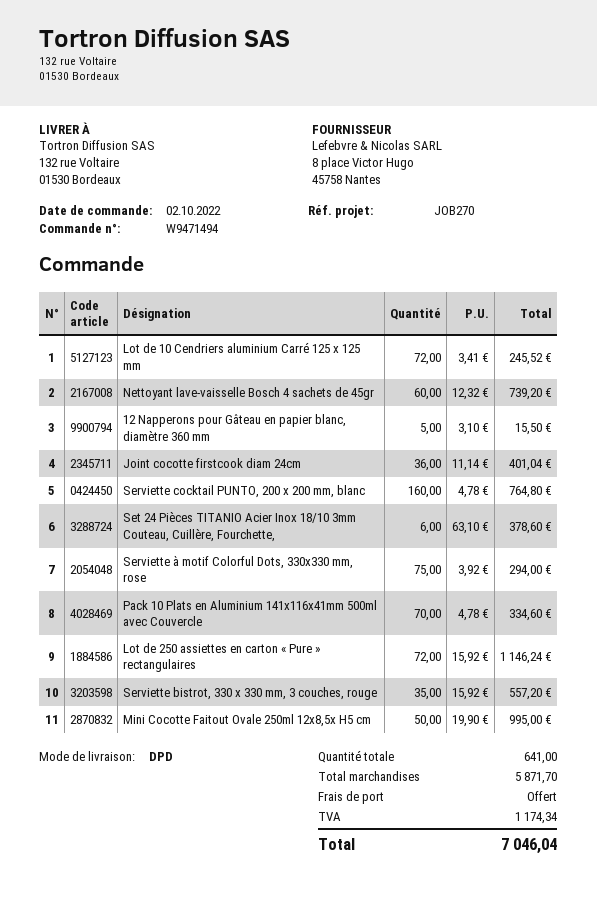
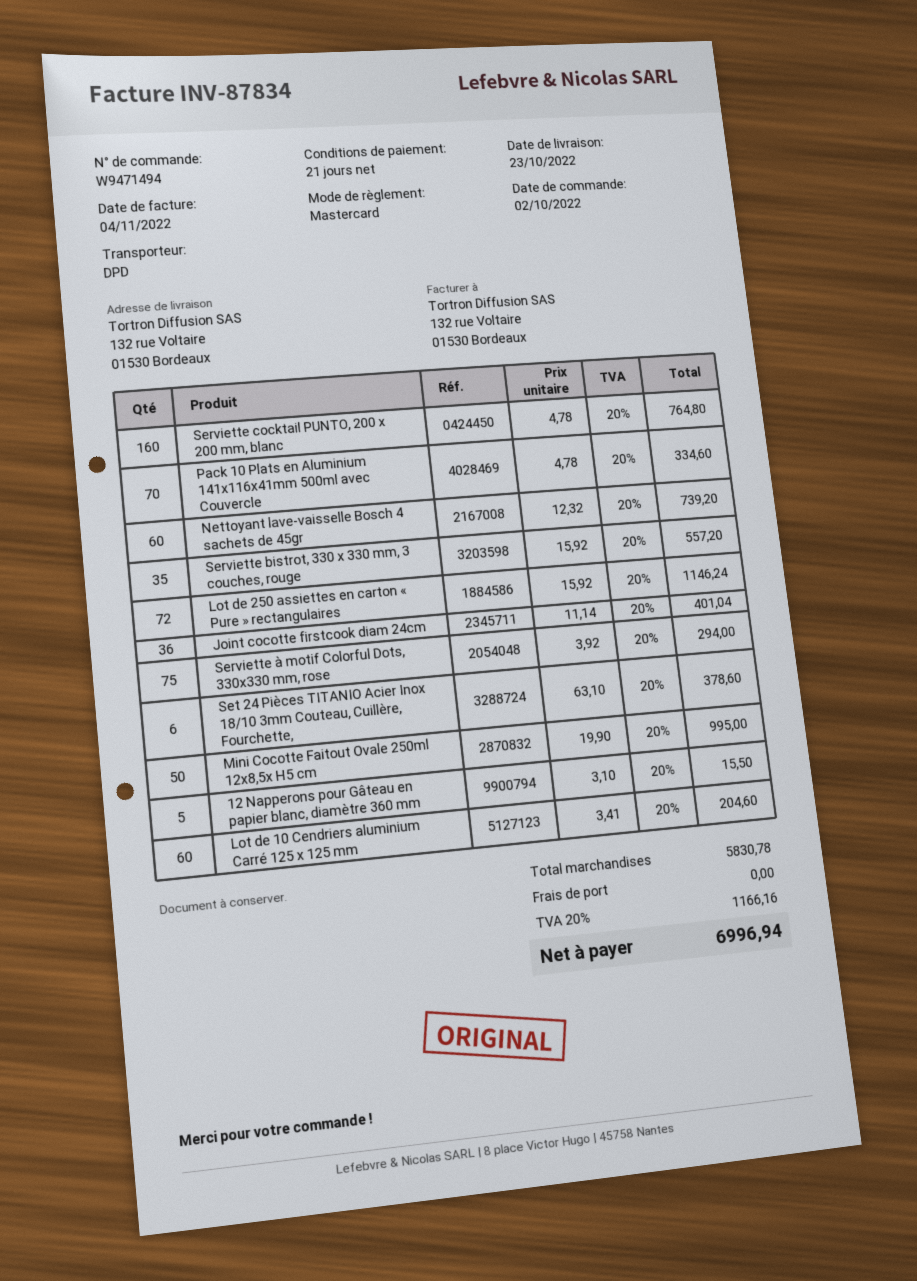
Lot de 10 Cendriers aluminium Carré 125 x 125 mm: 72 x 3.41 = 245.52 -> 60 x 3.41 = 204.60
subtotal: 5871.70 -> 5830.78
tax: 1174.34 -> 1166.16
total: 7046.04 -> 6996.94

